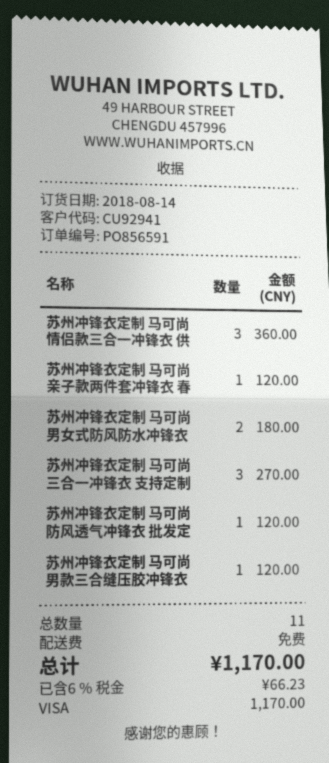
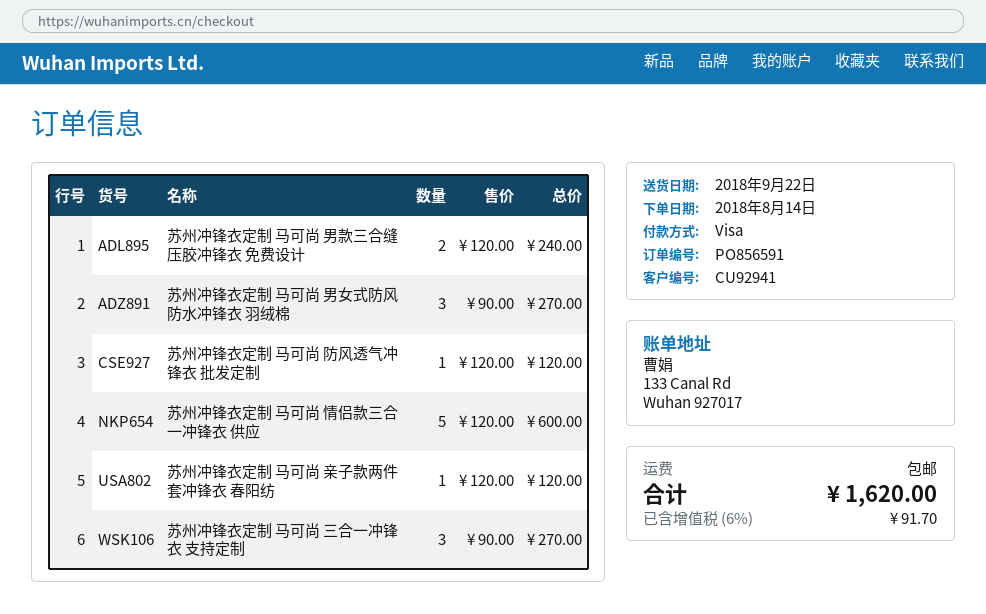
苏州冲锋衣定制 马可尚 情侣款三合一冲锋衣 供: 3 for 360.00 -> 5 for 600.00
苏州冲锋衣定制 马可尚 男女式防风防水冲锋衣: 2 for 180.00 -> 3 for 270.00
苏州冲锋衣定制 马可尚 男款三合缝压胶冲锋衣: 1 for 120.00 -> 2 for 240.00
tax: 6% = 66.23 -> 6% = 91.70
total: 1170.00 -> 1620.00

